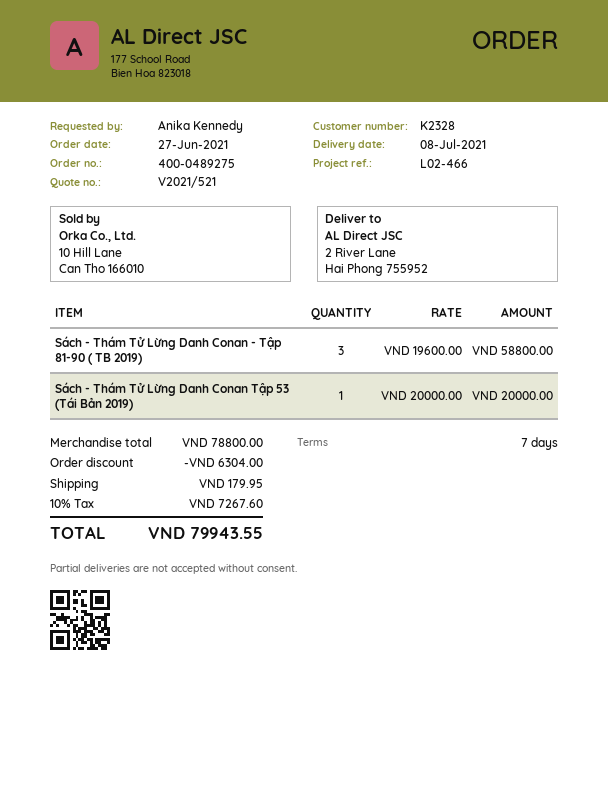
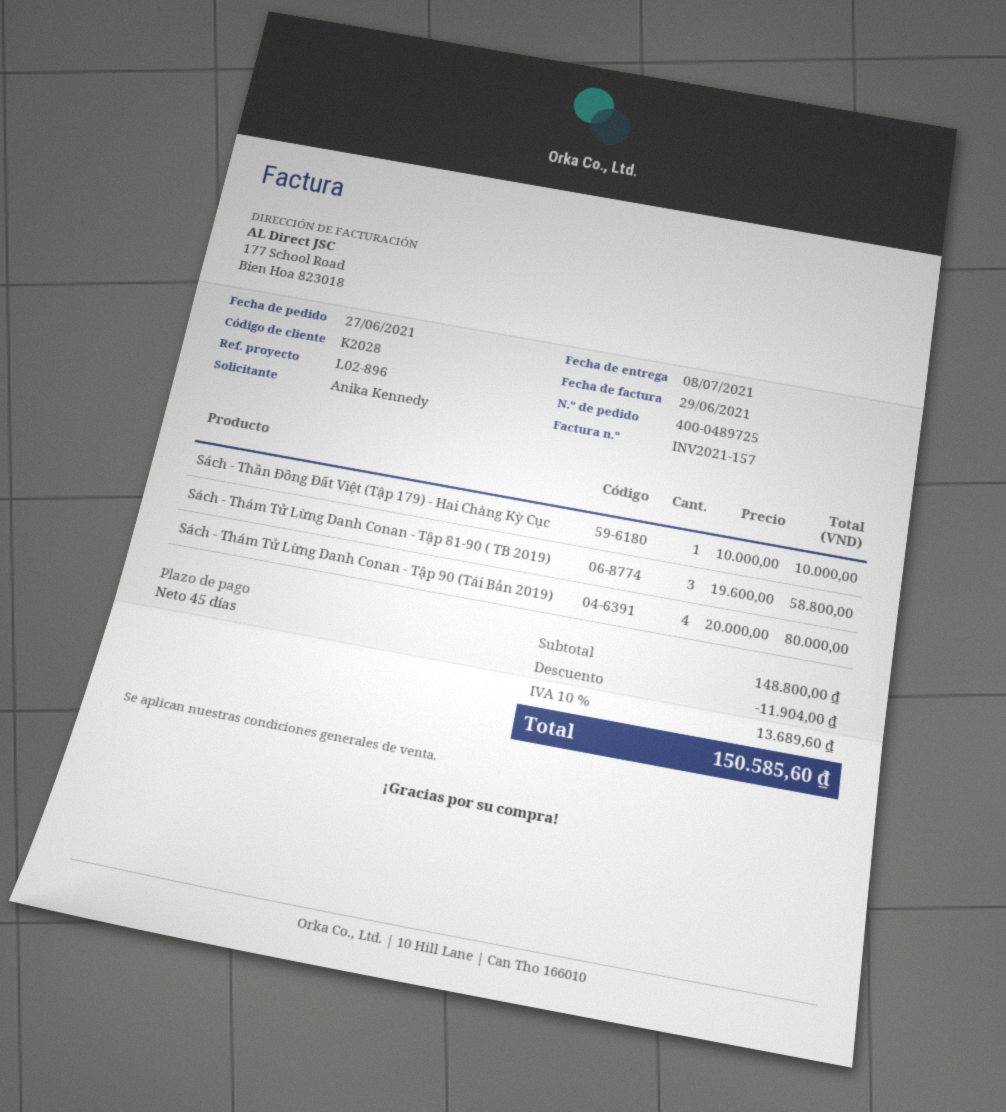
order number: 400-0489275 -> 400-0489725
payment terms: 7 days -> 45 days
customer number: K2328 -> K2028
reference: L02-466 -> L02-896
Sách - Thám Tử Lừng Danh Conan Tập 53 (Tái Bản 2019): 1 x 20000.00 = 20000.00 -> none
Sách - Thần Đồng Đất Việt (Tập 179) - Hai Chàng Kỳ Cục: none -> 1 x 10000.00 = 10000.00
Sách - Thám Tử Lừng Danh Conan - Tập 90 (Tái Bản 2019): none -> 4 x 20000.00 = 80000.00
subtotal: 78800.00 -> 148800.00
discount: 6304.00 -> 11904.00
shipping: 179.95 -> none
tax: 10% = 7267.60 -> 10% = 13689.60
total: 79943.55 -> 150585.60

